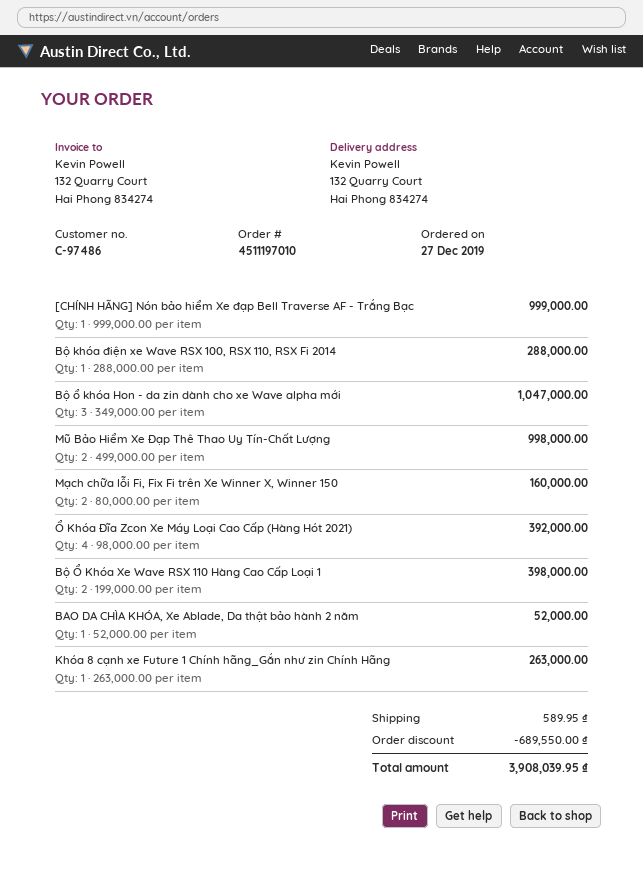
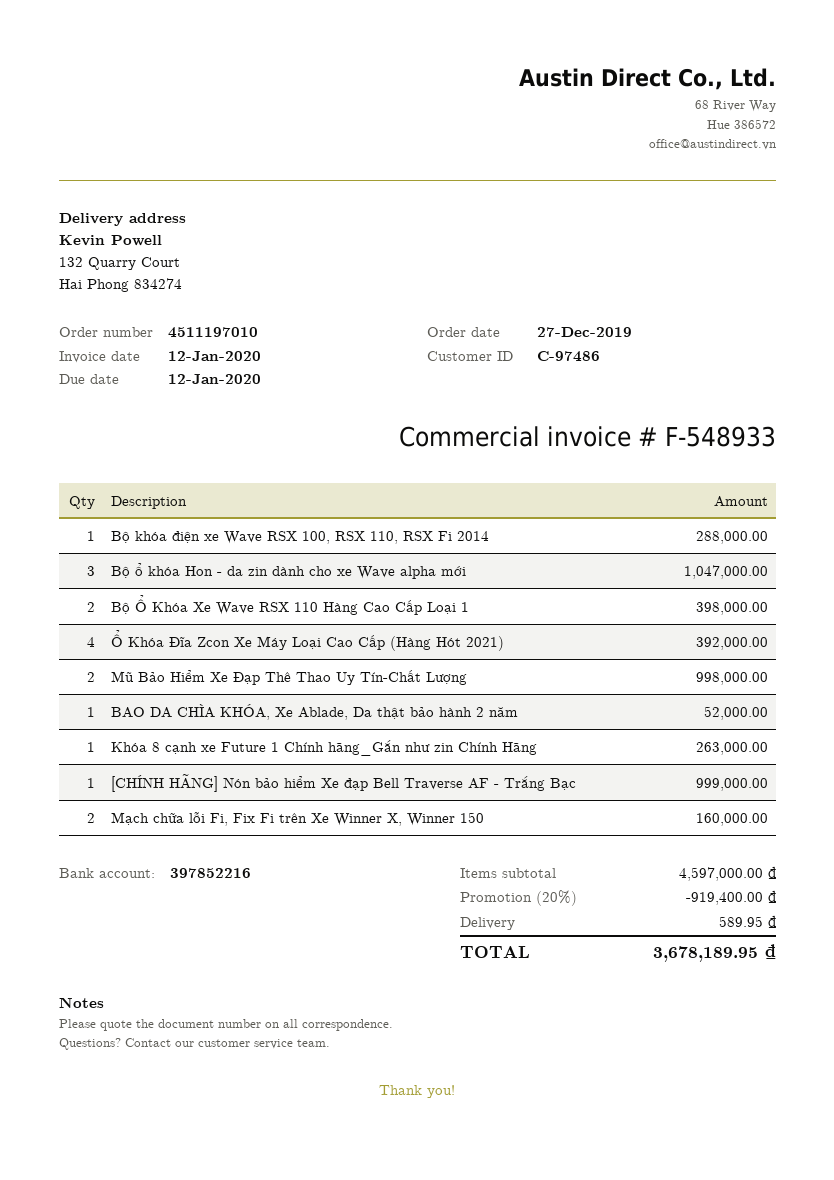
discount: 689550.00 -> 919400.00
total: 3908039.95 -> 3678189.95

